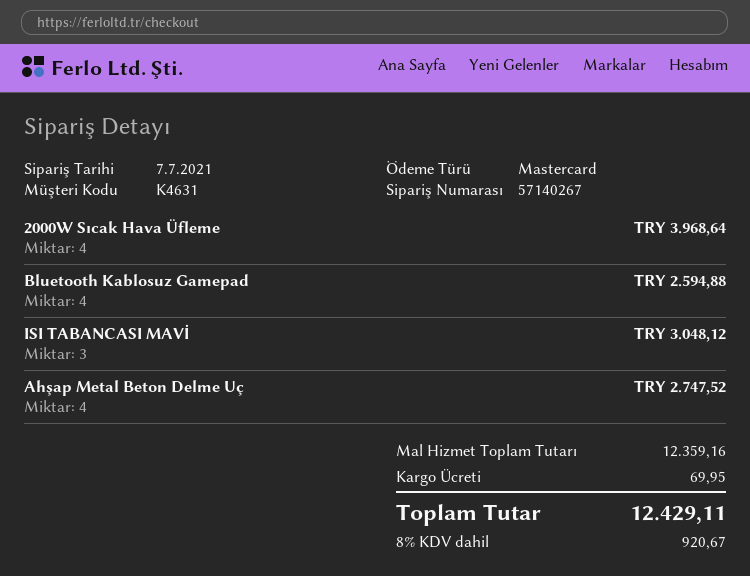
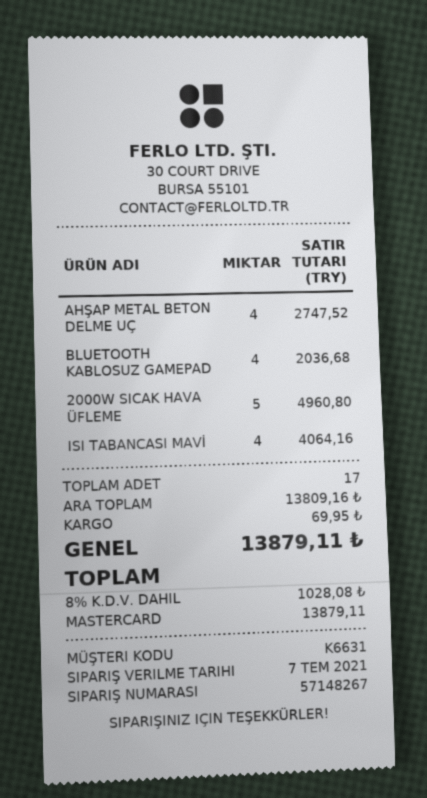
order number: 57140267 -> 57148267
customer number: K4631 -> K6631
2000W Sıcak Hava Üfleme: 4 for 3968.64 -> 5 for 4960.80
Bluetooth Kablosuz Gamepad: 4 for 2594.88 -> 4 for 2036.68
ISI TABANCASI MAVİ: 3 for 3048.12 -> 4 for 4064.16
subtotal: 12359.16 -> 13809.16
tax: 8% = 920.67 -> 8% = 1028.08
total: 12429.11 -> 13879.11

